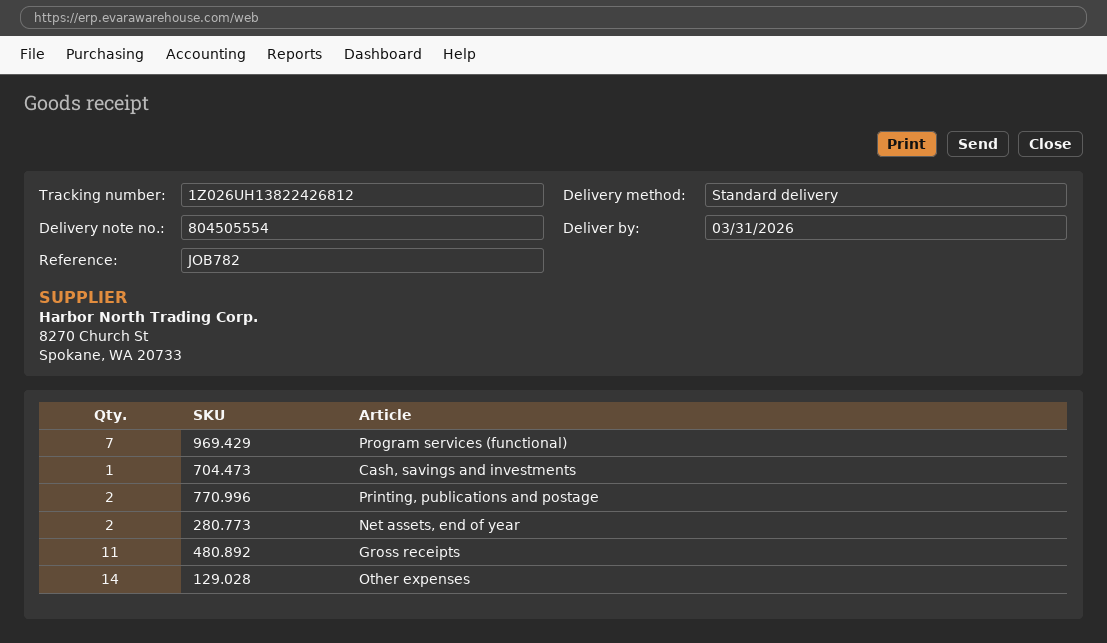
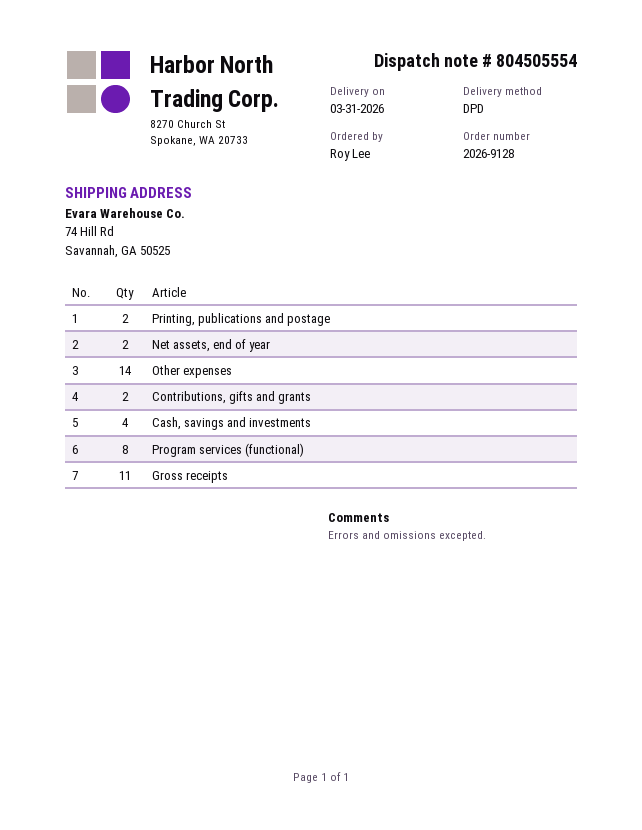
shipping method: standard -> DPD
Program services (functional): 7 -> 8
Cash, savings and investments: 1 -> 4
Contributions, gifts and grants: none -> 2

